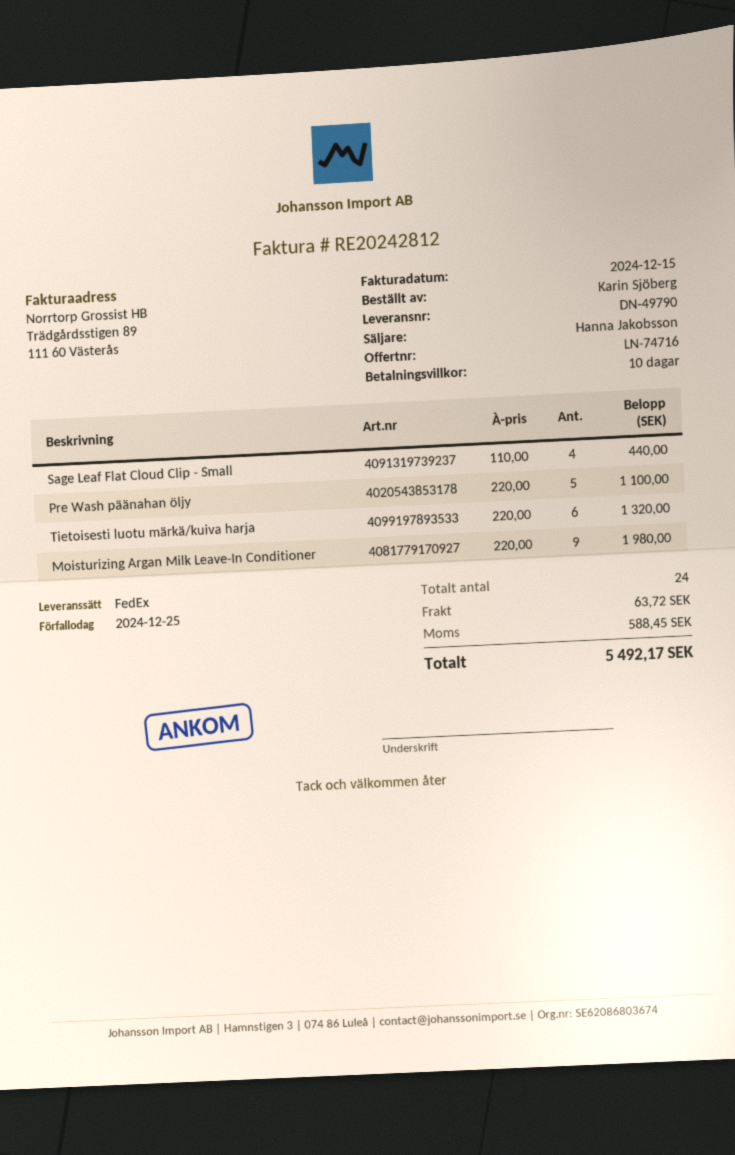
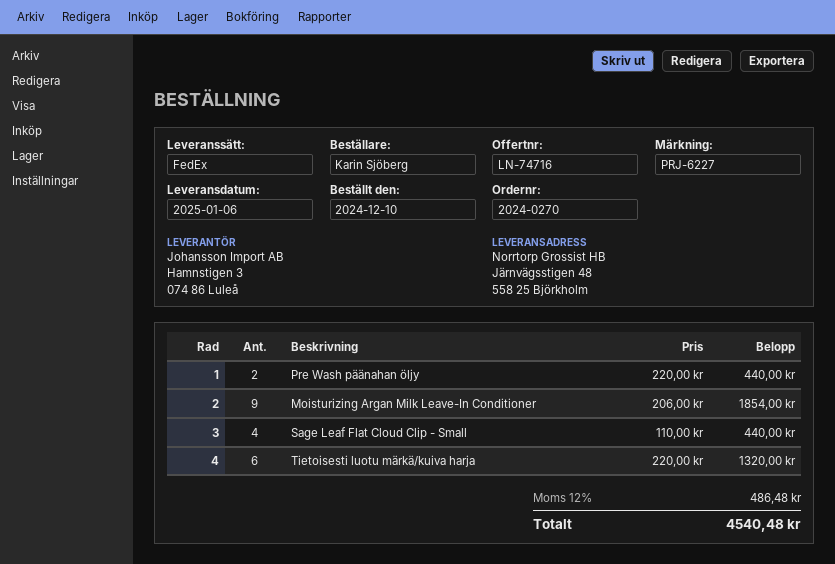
Pre Wash päänahan öljy: 5 x 220.00 = 1100.00 -> 2 x 220.00 = 440.00
Moisturizing Argan Milk Leave-In Conditioner: 9 x 220.00 = 1980.00 -> 9 x 206.00 = 1854.00
shipping: 63.72 -> none
tax: 588.45 -> 486.48
total: 5492.17 -> 4540.48

